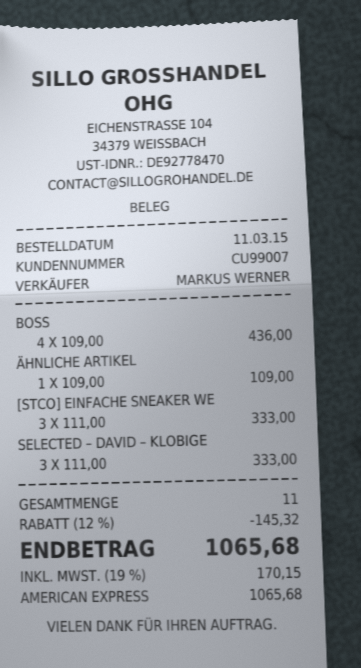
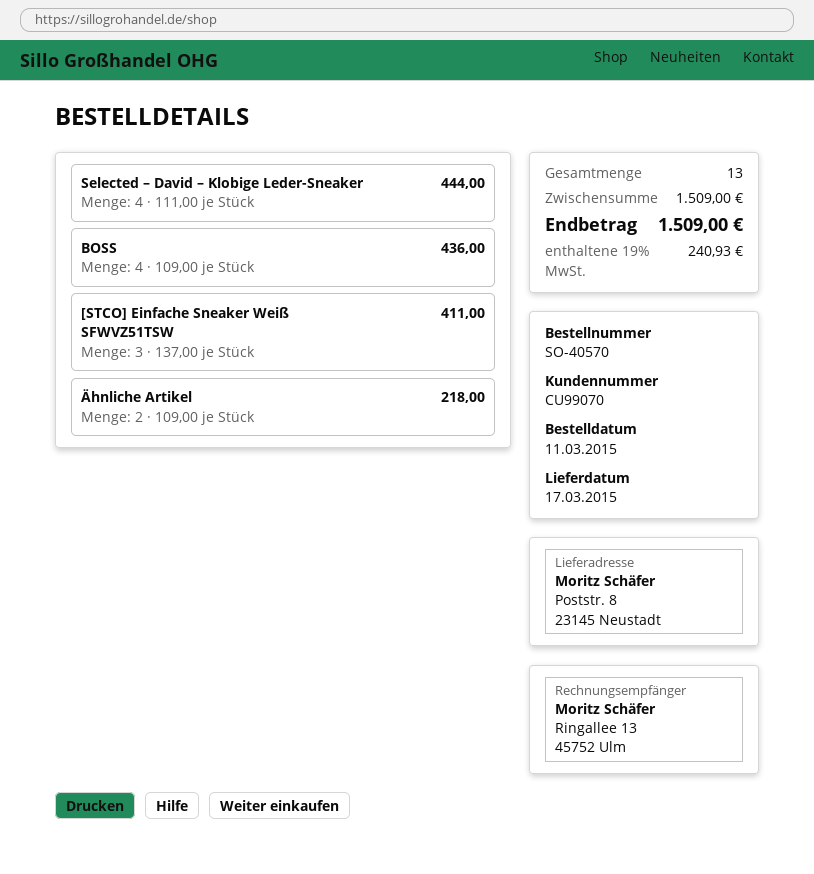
customer number: CU99007 -> CU99070
ÄHNLICHE ARTIKEL: 1 x 109.00 = 109.00 -> 2 x 109.00 = 218.00
[STCO] EINFACHE SNEAKER WE: 3 x 111.00 = 333.00 -> 3 x 137.00 = 411.00
SELECTED – DAVID – KLOBIGE: 3 x 111.00 = 333.00 -> 4 x 111.00 = 444.00
total quantity: 11 -> 13
discount: 12% = 145.32 -> none
tax: 19% = 170.15 -> 19% = 240.93
total: 1065.68 -> 1509.00

